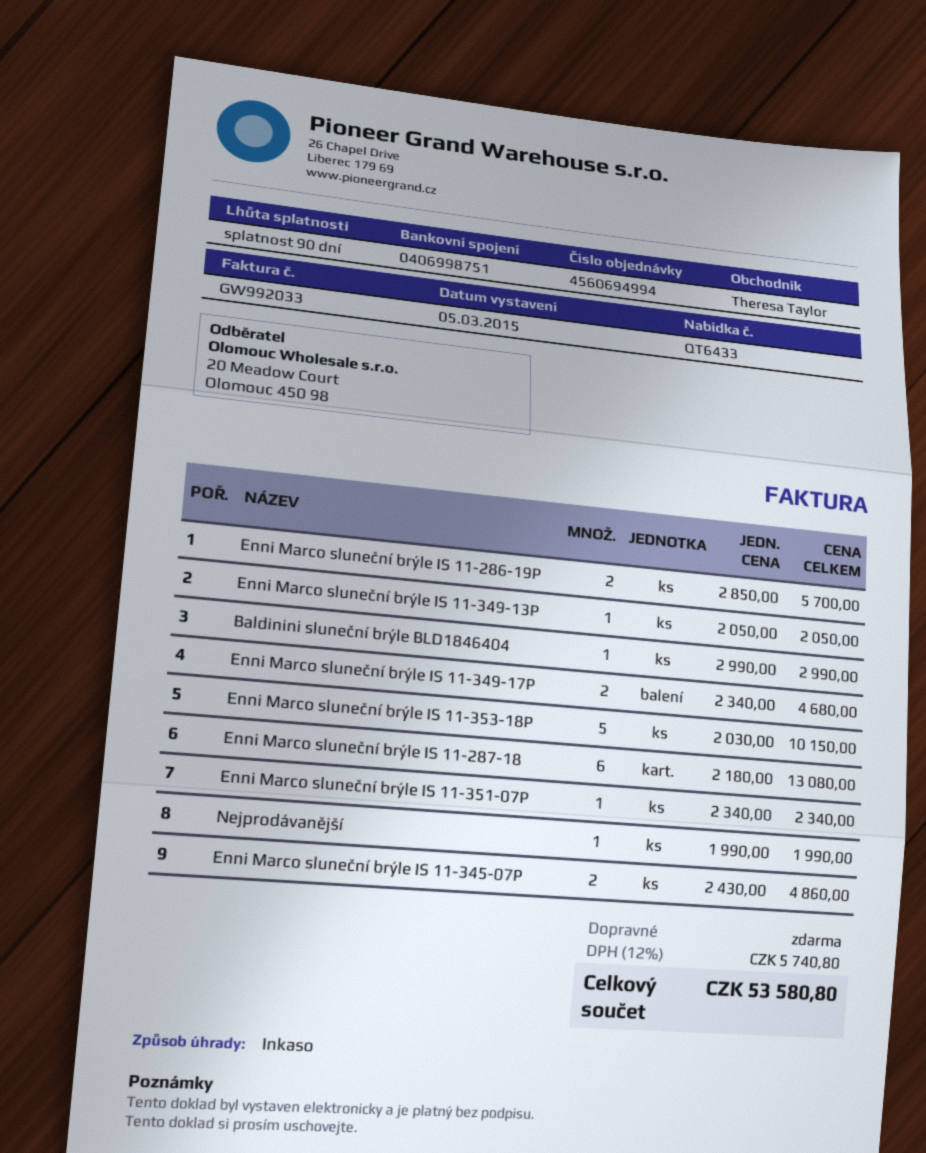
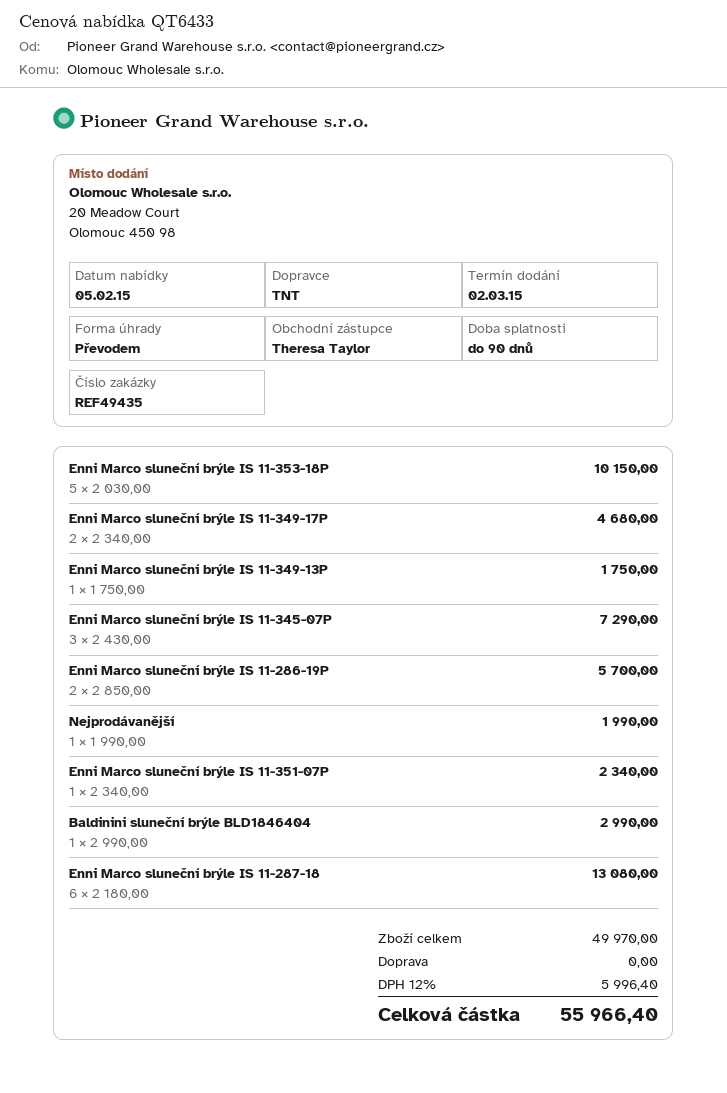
payment method: direct debit -> bank transfer
Enni Marco sluneční brýle IS 11-349-13P: 1 x 2050.00 = 2050.00 -> 1 x 1750.00 = 1750.00
Enni Marco sluneční brýle IS 11-345-07P: 2 x 2430.00 = 4860.00 -> 3 x 2430.00 = 7290.00
tax: 12% = 5740.80 -> 12% = 5996.40
total: 53580.80 -> 55966.40

